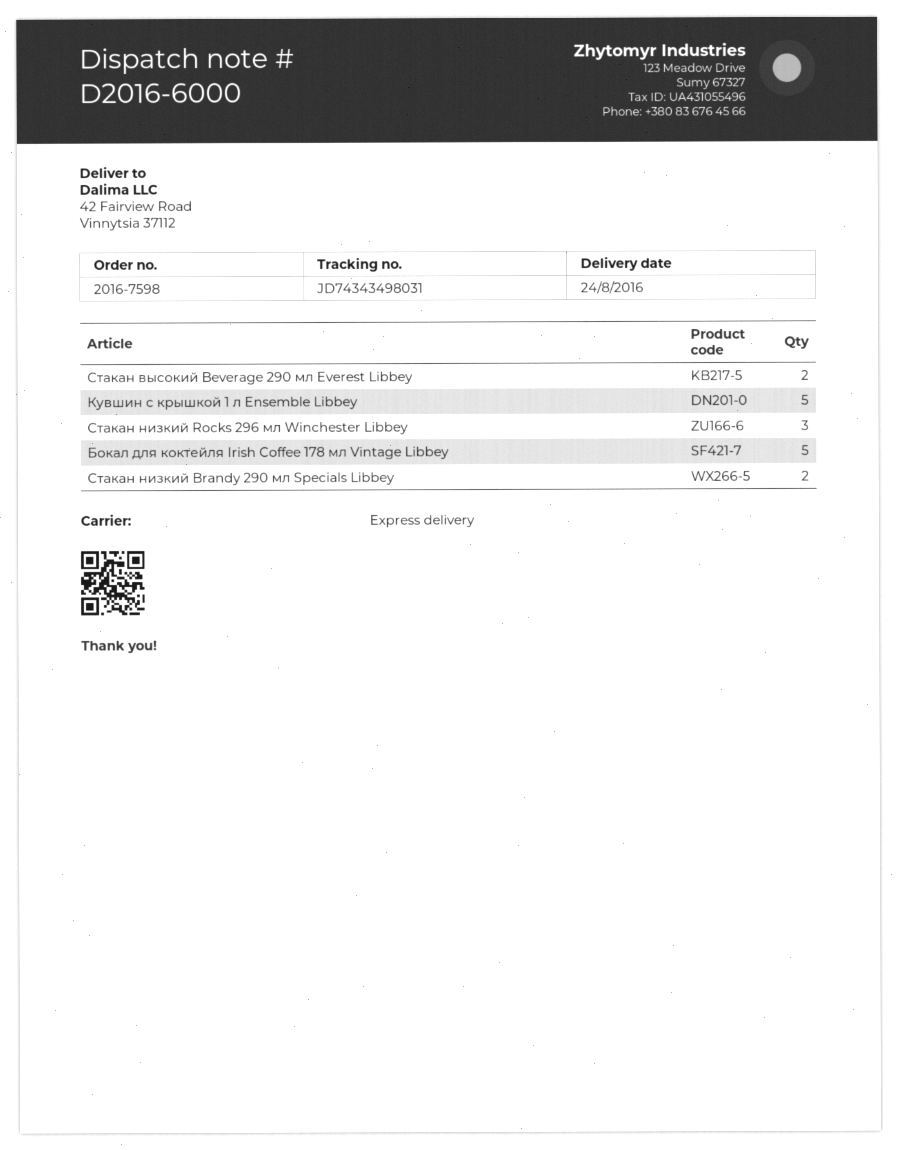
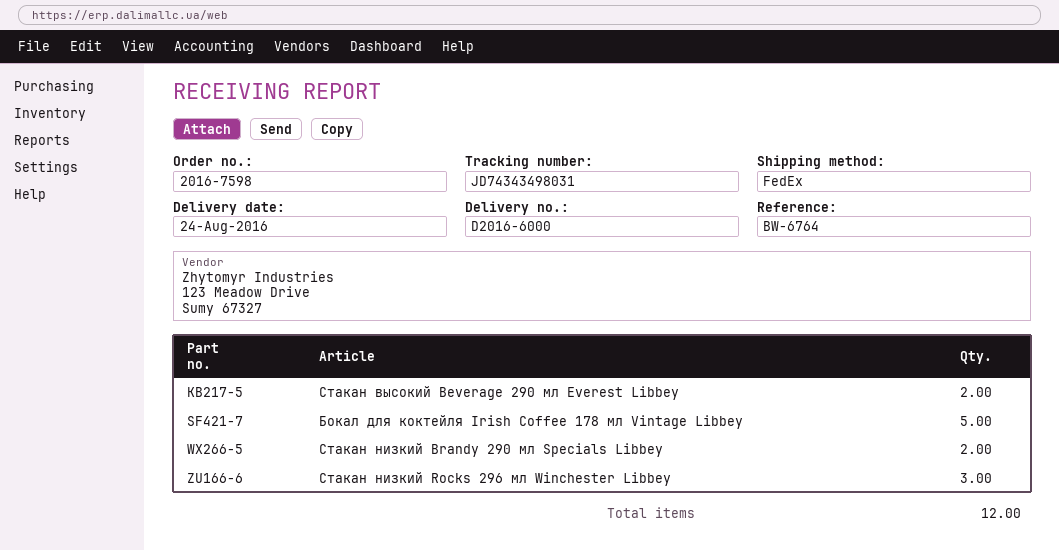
shipping method: express -> FedEx
Кувшин с крышкой 1 л Ensemble Libbey: 5 -> none

